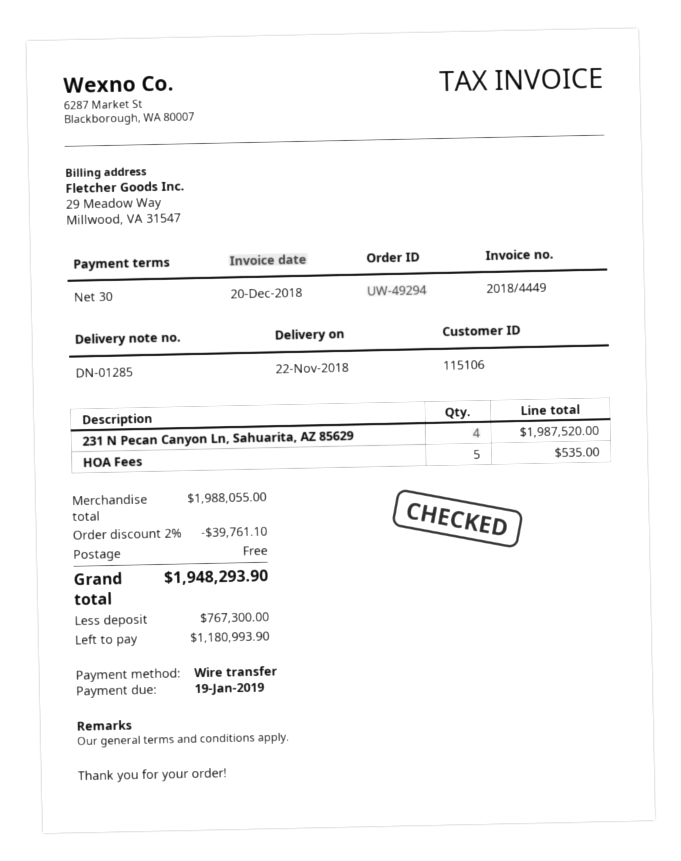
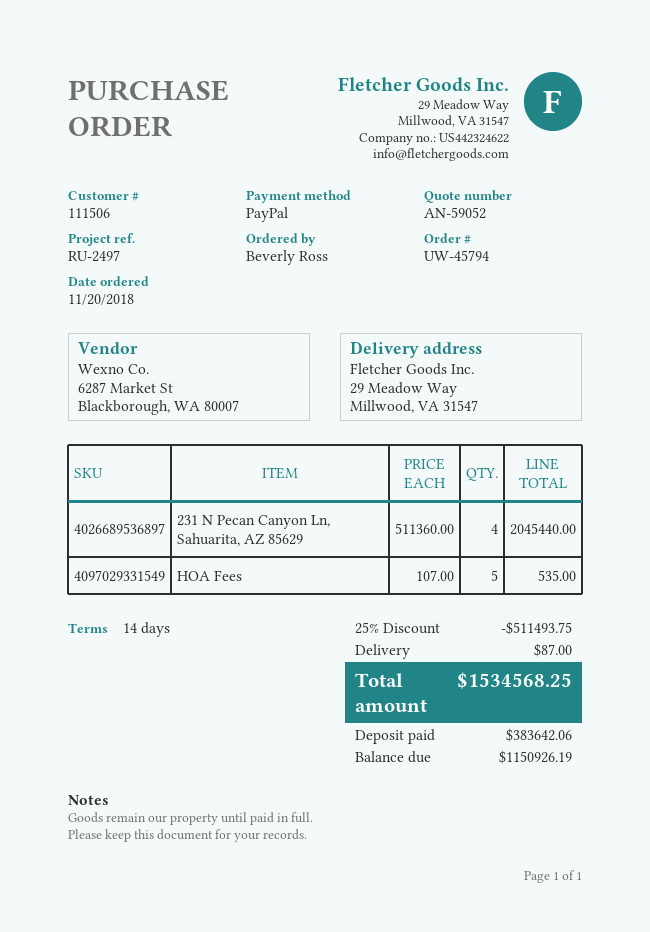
order number: UW-49294 -> UW-45794
payment terms: 30 days -> 14 days
customer number: 115106 -> 111506
payment method: bank transfer -> PayPal
231 N Pecan Canyon Ln, Sahuarita, AZ 85629: 4 for 1987520.00 -> 4 for 2045440.00
discount: 2% = 39761.10 -> 25% = 511493.75
shipping: 0.00 -> 87.00
total: 1948293.90 -> 1534568.25
deposit: 767300.00 -> 383642.06
balance: 1180993.90 -> 1150926.19

